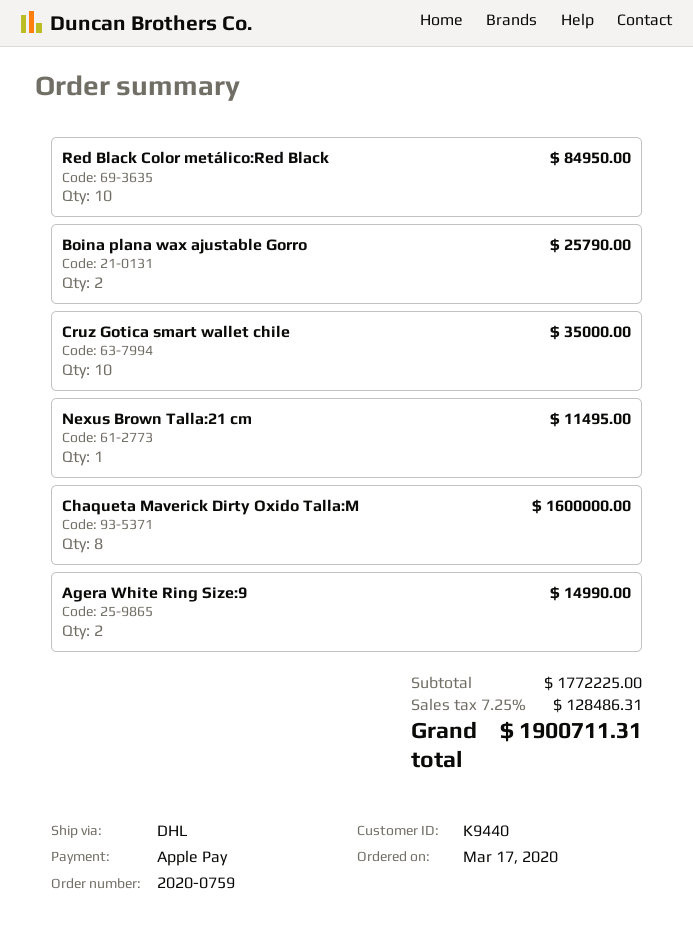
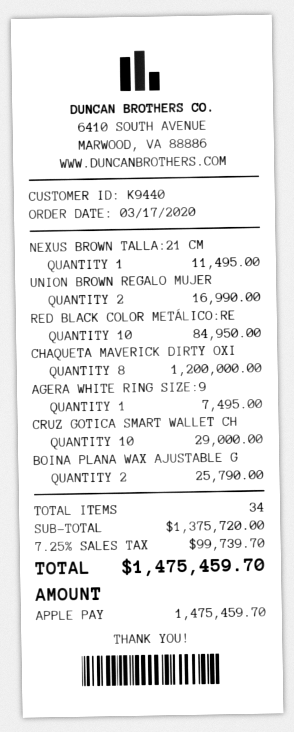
Cruz Gotica smart wallet chile: 10 for 35000.00 -> 10 for 29000.00
Chaqueta Maverick Dirty Oxido Talla:M: 8 for 1600000.00 -> 8 for 1200000.00
Agera White Ring Size:9: 2 for 14990.00 -> 1 for 7495.00
UNION BROWN REGALO MUJER: none -> 2 for 16990.00
subtotal: 1772225.00 -> 1375720.00
tax: 7.25% = 128486.31 -> 7.25% = 99739.70
total: 1900711.31 -> 1475459.70

